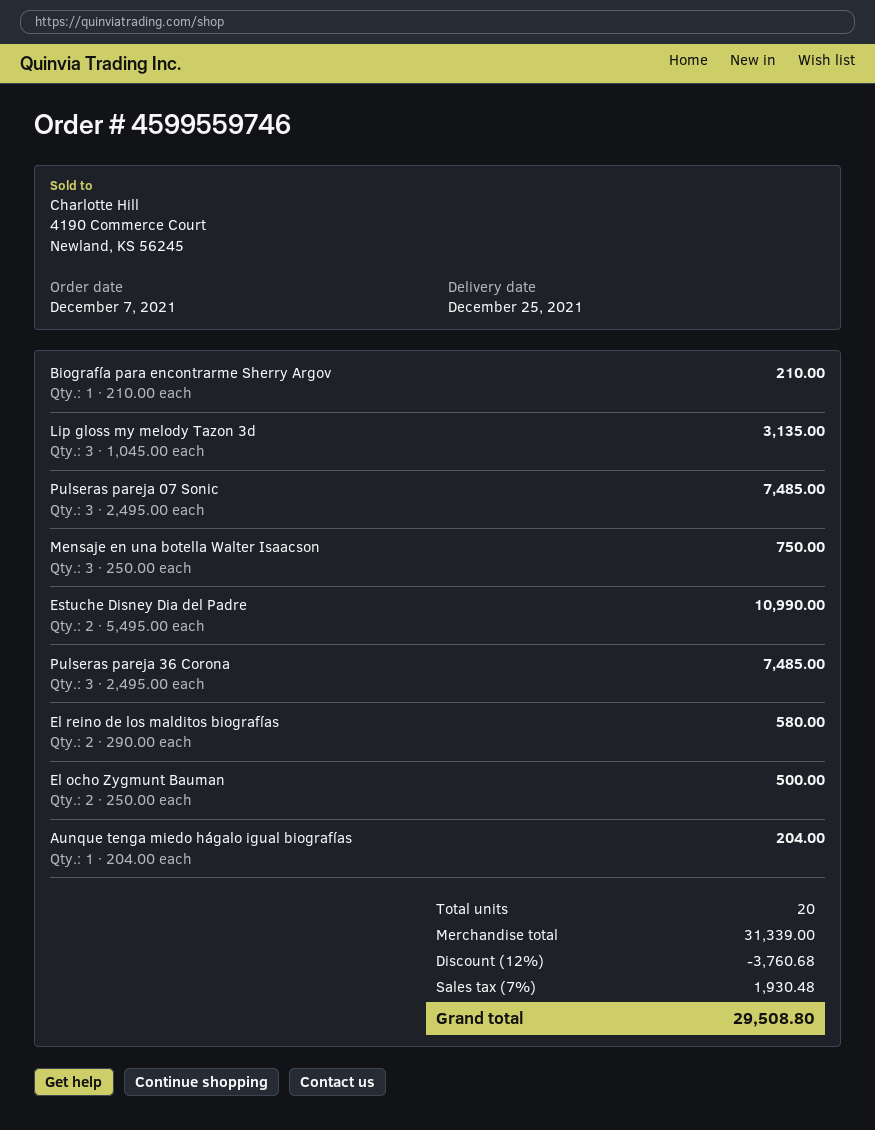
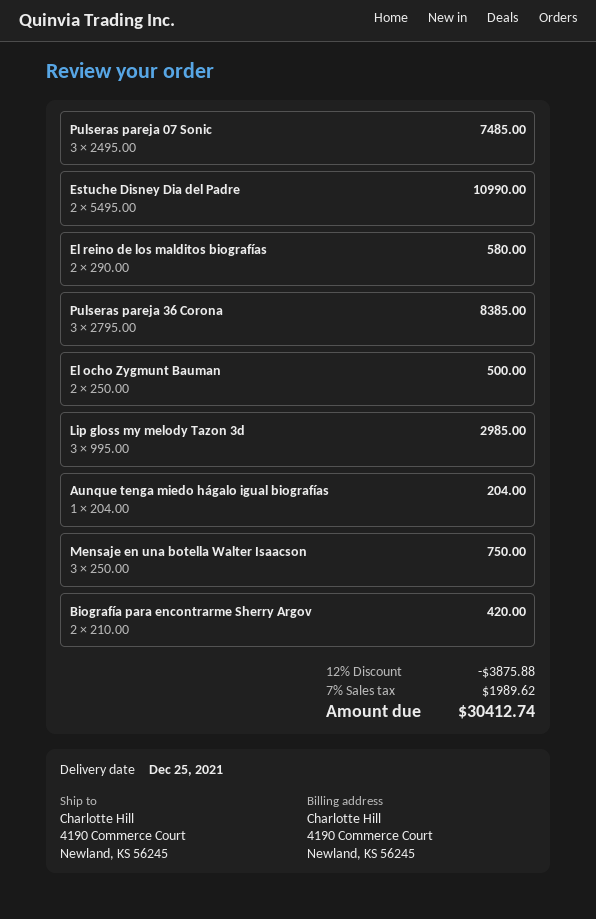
Biografía para encontrarme Sherry Argov: 1 x 210.00 = 210.00 -> 2 x 210.00 = 420.00
Lip gloss my melody Tazon 3d: 3 x 1045.00 = 3135.00 -> 3 x 995.00 = 2985.00
Pulseras pareja 36 Corona: 3 x 2495.00 = 7485.00 -> 3 x 2795.00 = 8385.00
discount: 12% = 3760.68 -> 12% = 3875.88
tax: 7% = 1930.48 -> 7% = 1989.62
total: 29508.80 -> 30412.74

